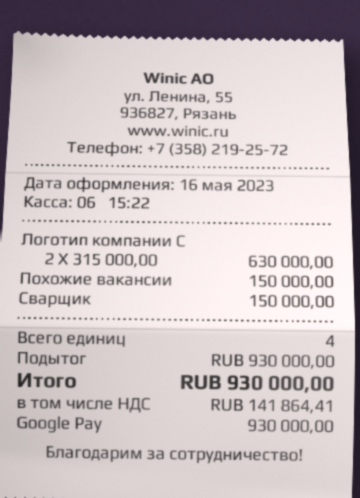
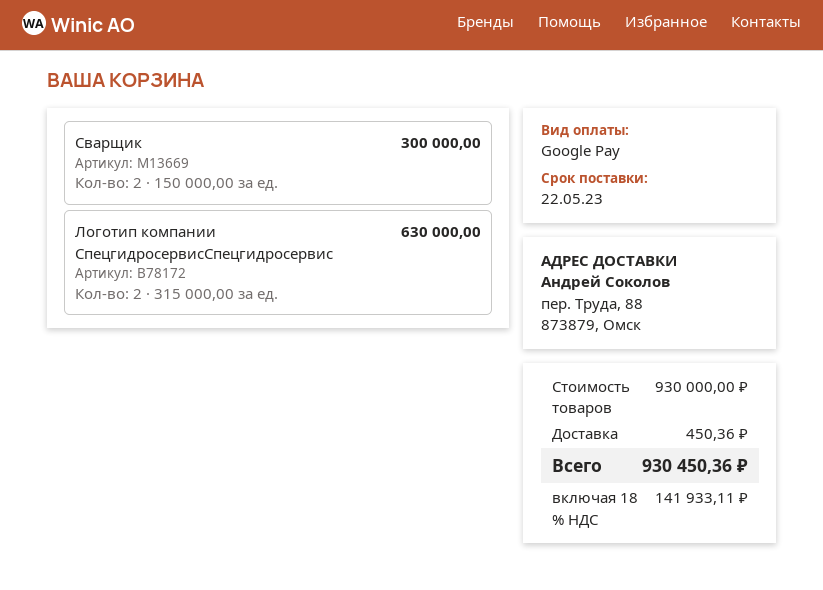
Похожие вакансии: 1 x 150000.00 = 150000.00 -> none
Сварщик: 1 x 150000.00 = 150000.00 -> 2 x 150000.00 = 300000.00
shipping: none -> 450.36
tax: 141864.41 -> 141933.11
total: 930000.00 -> 930450.36

